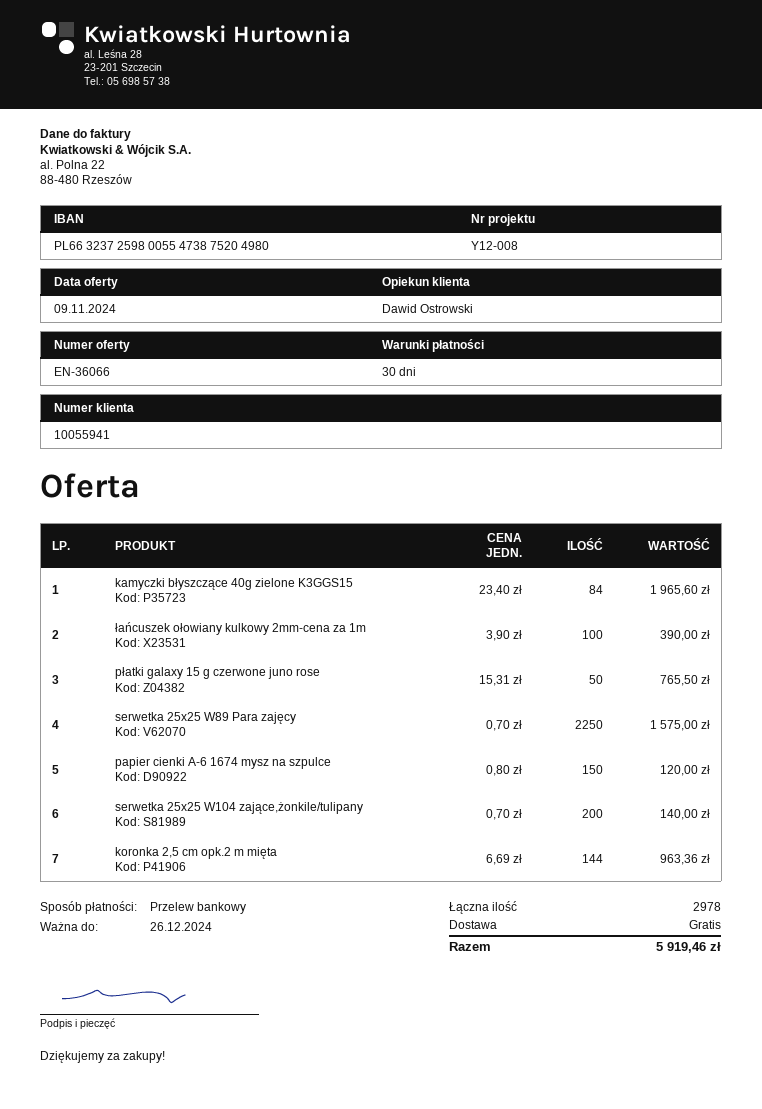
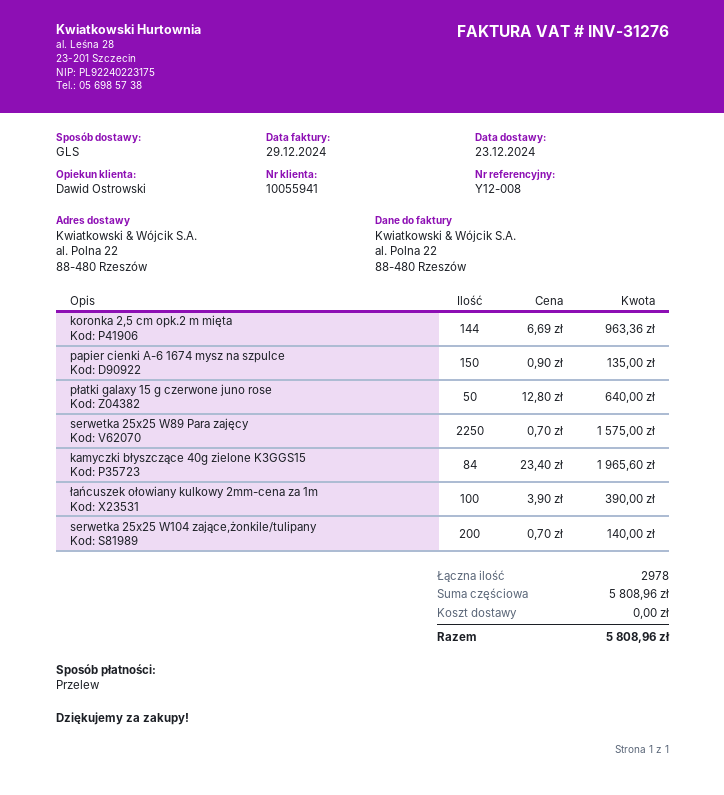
płatki galaxy 15 g czerwone juno rose: 50 x 15.31 = 765.50 -> 50 x 12.80 = 640.00
papier cienki A-6 1674 mysz na szpulce: 150 x 0.80 = 120.00 -> 150 x 0.90 = 135.00
total: 5919.46 -> 5808.96

